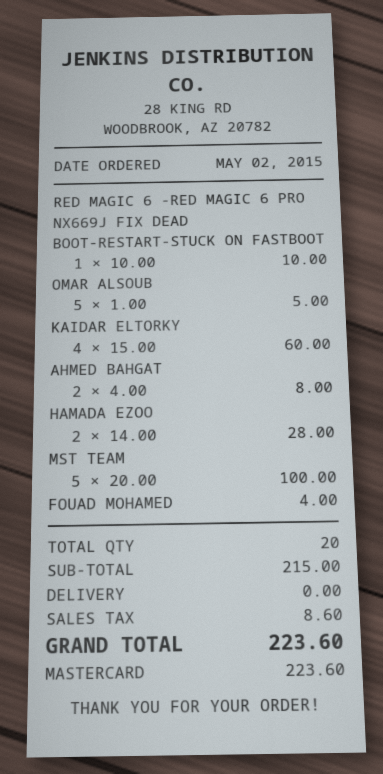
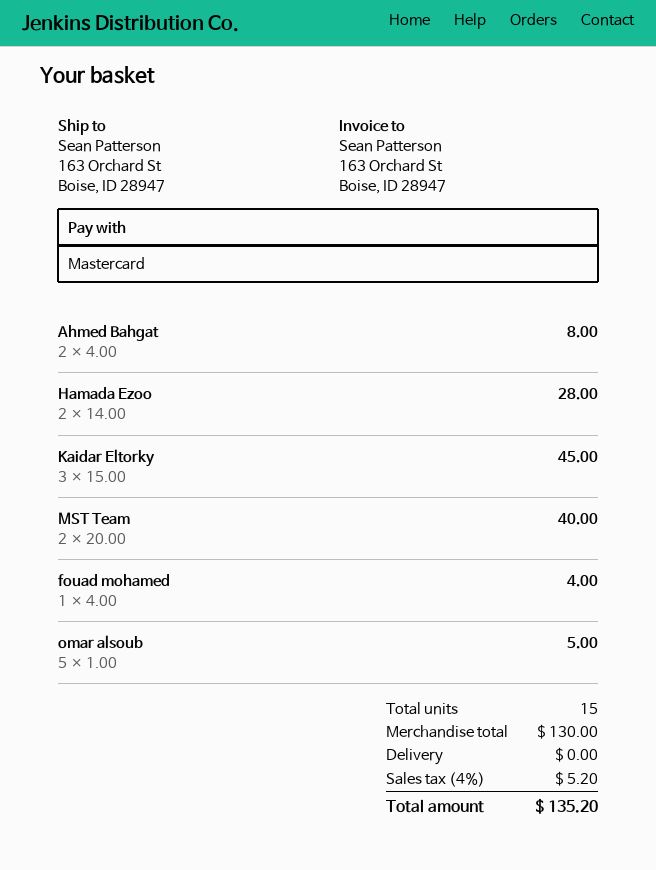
RED MAGIC 6 -RED MAGIC 6 PRO NX669J FIX DEAD BOOT-RESTART-STUCK ON FASTBOOT: 1 x 10.00 = 10.00 -> none
KAIDAR ELTORKY: 4 x 15.00 = 60.00 -> 3 x 15.00 = 45.00
MST TEAM: 5 x 20.00 = 100.00 -> 2 x 20.00 = 40.00
total quantity: 20 -> 15
subtotal: 215.00 -> 130.00
tax: 8.60 -> 5.20
total: 223.60 -> 135.20

